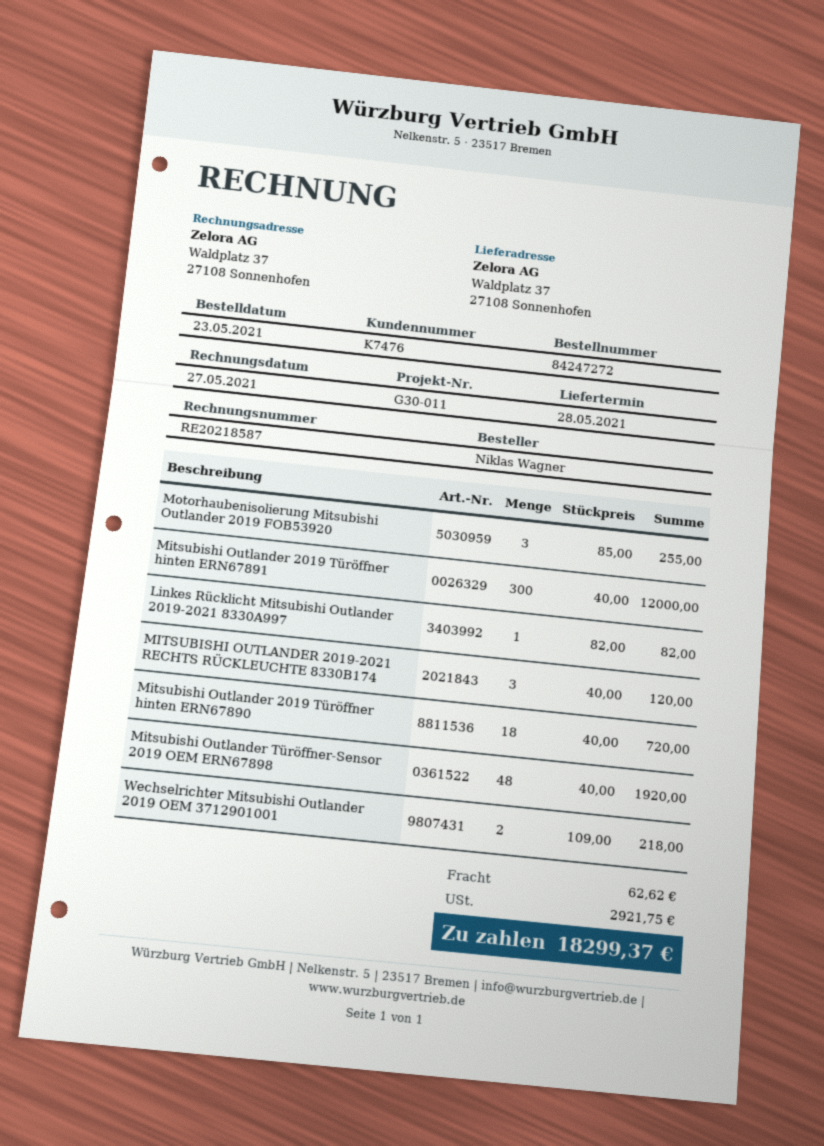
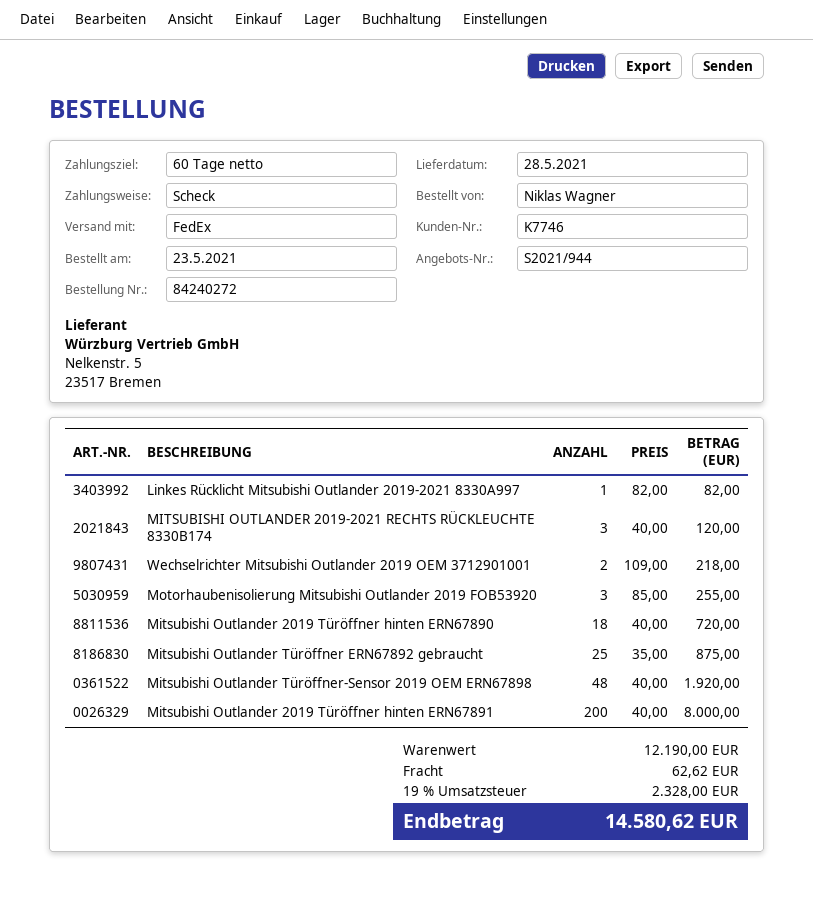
order number: 84247272 -> 84240272
customer number: K7476 -> K7746
Mitsubishi Outlander 2019 Türöffner hinten ERN67891: 300 x 40.00 = 12000.00 -> 200 x 40.00 = 8000.00
Mitsubishi Outlander Türöffner ERN67892 gebraucht: none -> 25 x 35.00 = 875.00
tax: 2921.75 -> 2328.00
total: 18299.37 -> 14580.62

